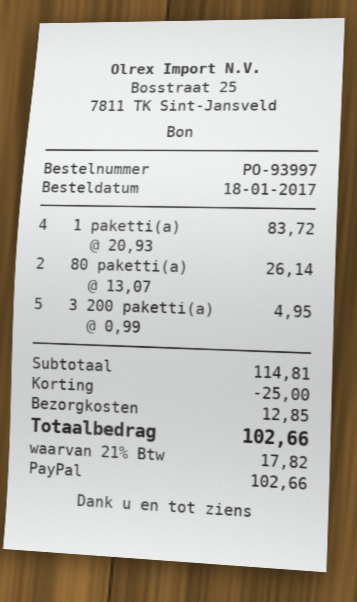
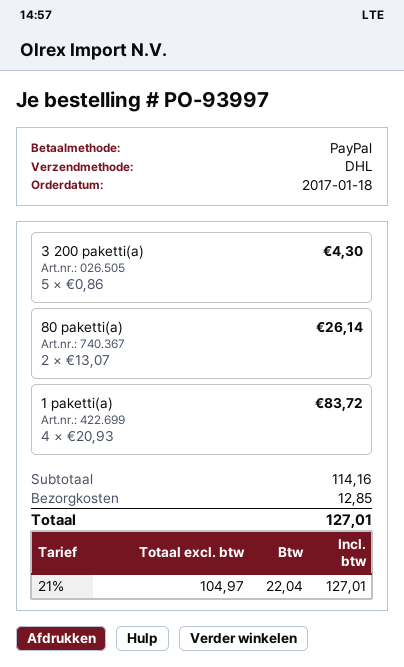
3 200 paketti(a): 5 x 0.99 = 4.95 -> 5 x 0.86 = 4.30
subtotal: 114.81 -> 114.16
discount: 25.00 -> none
tax: 21% = 17.82 -> 21% = 22.04
total: 102.66 -> 127.01

